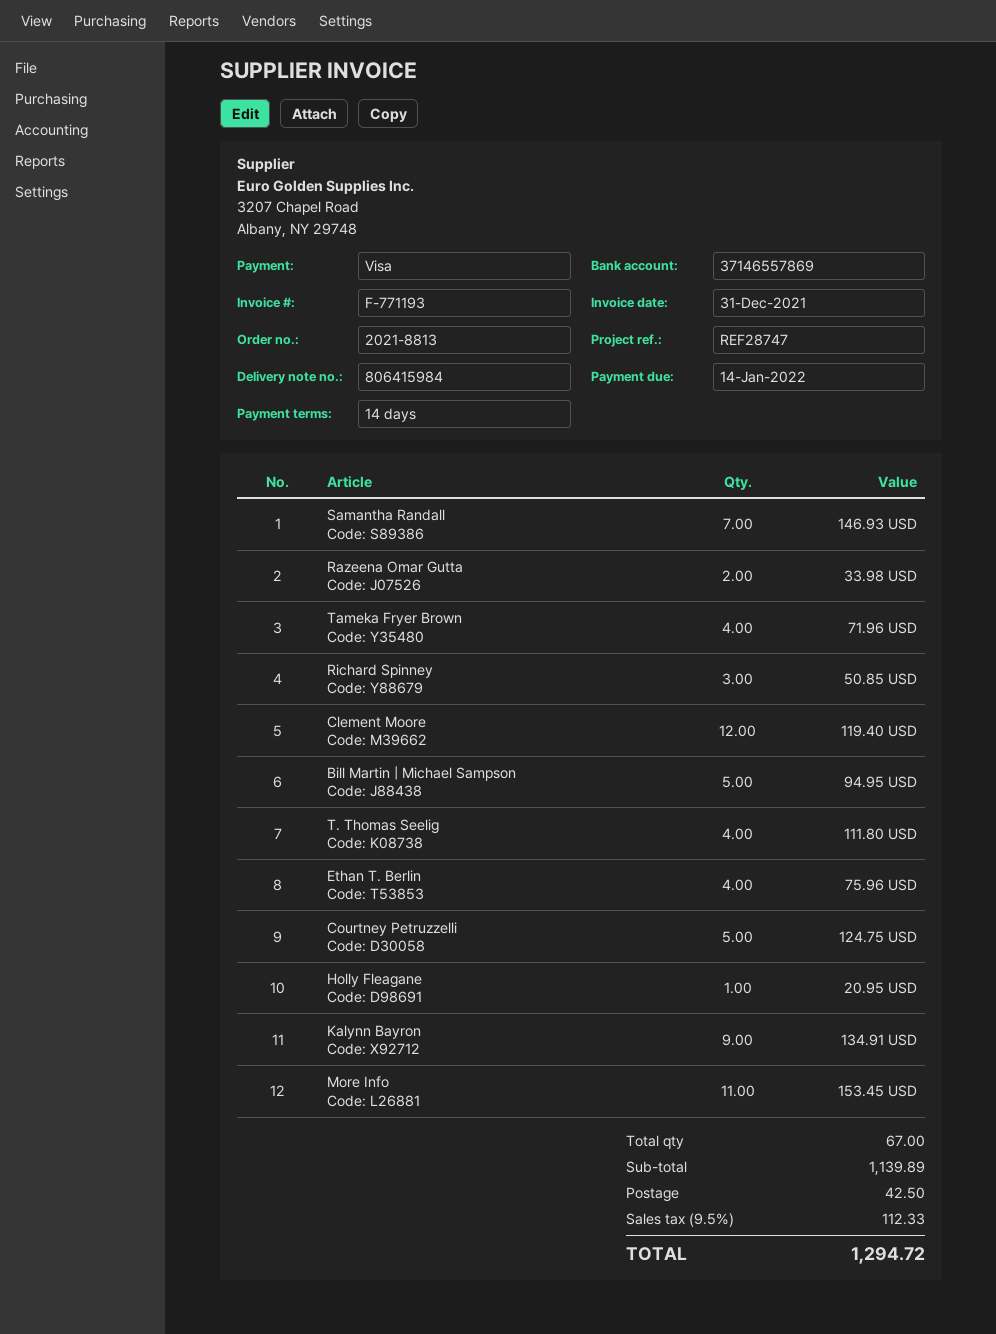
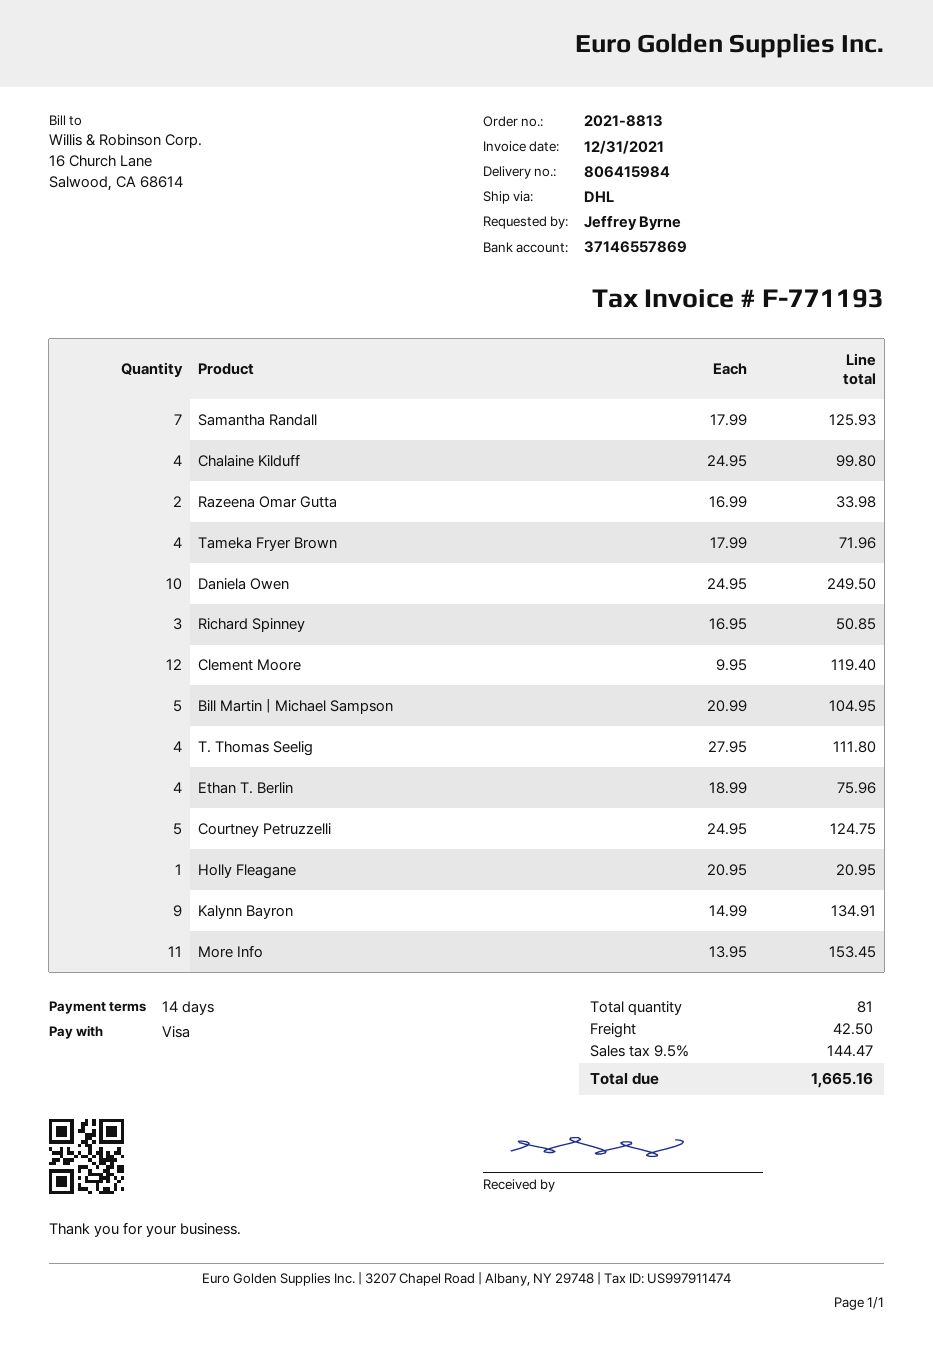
Samantha Randall: 7 for 146.93 -> 7 for 125.93
Bill Martin | Michael Sampson: 5 for 94.95 -> 5 for 104.95
Chalaine Kilduff: none -> 4 for 99.80
Daniela Owen: none -> 10 for 249.50
total quantity: 67 -> 81
tax: 9.5% = 112.33 -> 9.5% = 144.47
total: 1294.72 -> 1665.16

